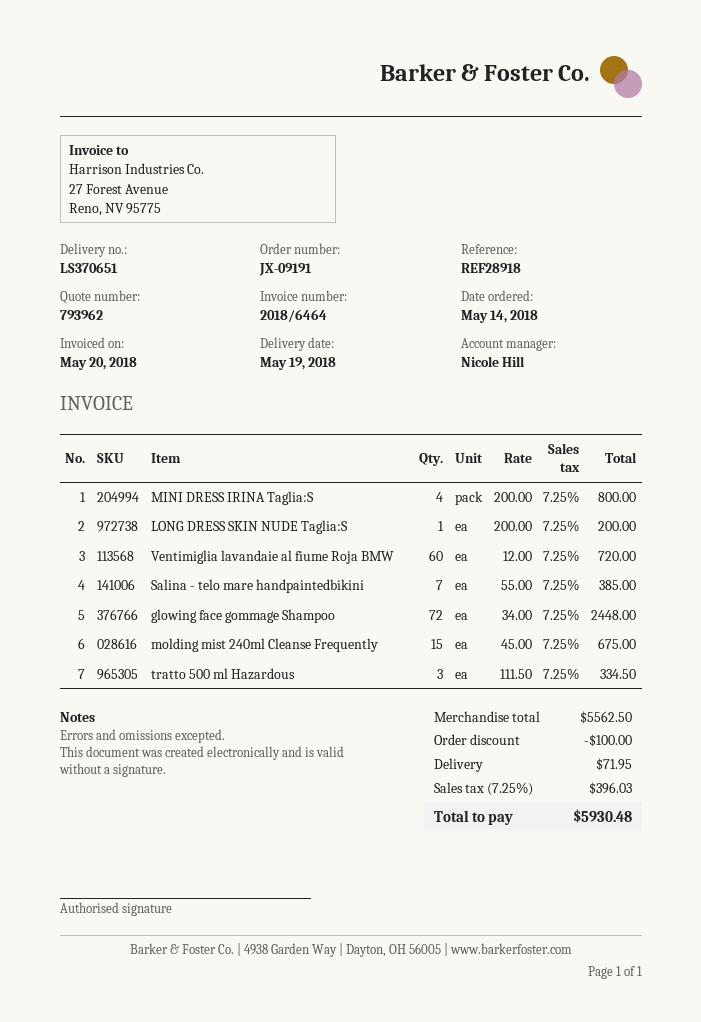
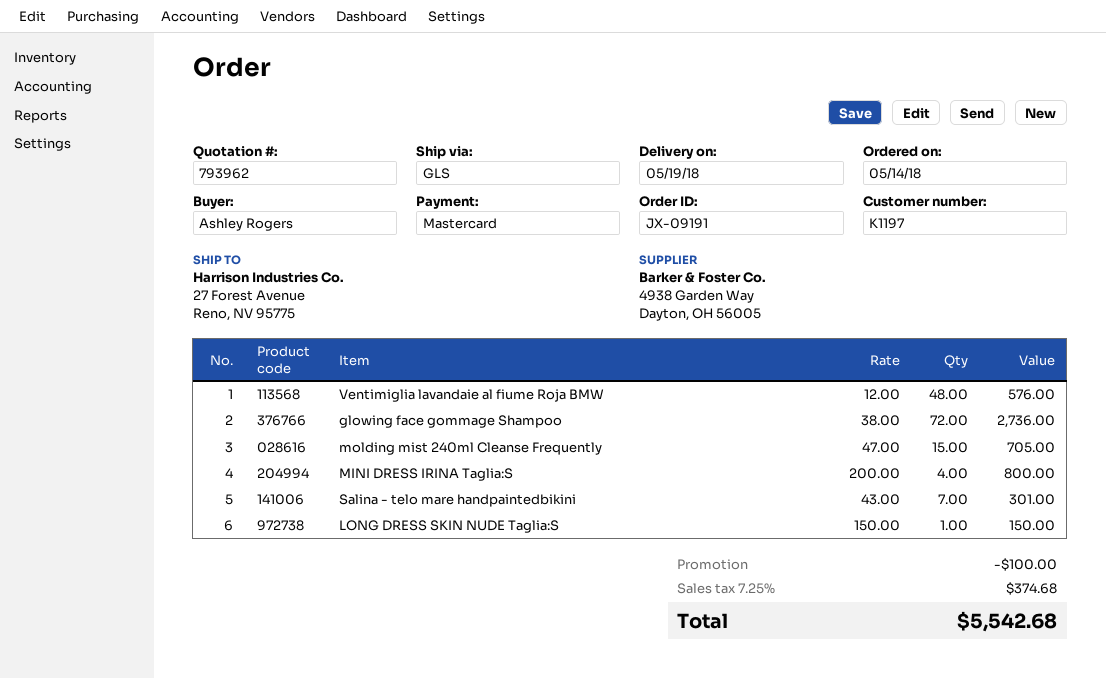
LONG DRESS SKIN NUDE Taglia:S: 1 x 200.00 = 200.00 -> 1 x 150.00 = 150.00
Ventimiglia lavandaie al fiume Roja BMW: 60 x 12.00 = 720.00 -> 48 x 12.00 = 576.00
Salina - telo mare handpaintedbikini: 7 x 55.00 = 385.00 -> 7 x 43.00 = 301.00
glowing face gommage Shampoo: 72 x 34.00 = 2448.00 -> 72 x 38.00 = 2736.00
molding mist 240ml Cleanse Frequently: 15 x 45.00 = 675.00 -> 15 x 47.00 = 705.00
tratto 500 ml Hazardous: 3 x 111.50 = 334.50 -> none
shipping: 71.95 -> none
tax: 7.25% = 396.03 -> 7.25% = 374.68
total: 5930.48 -> 5542.68

